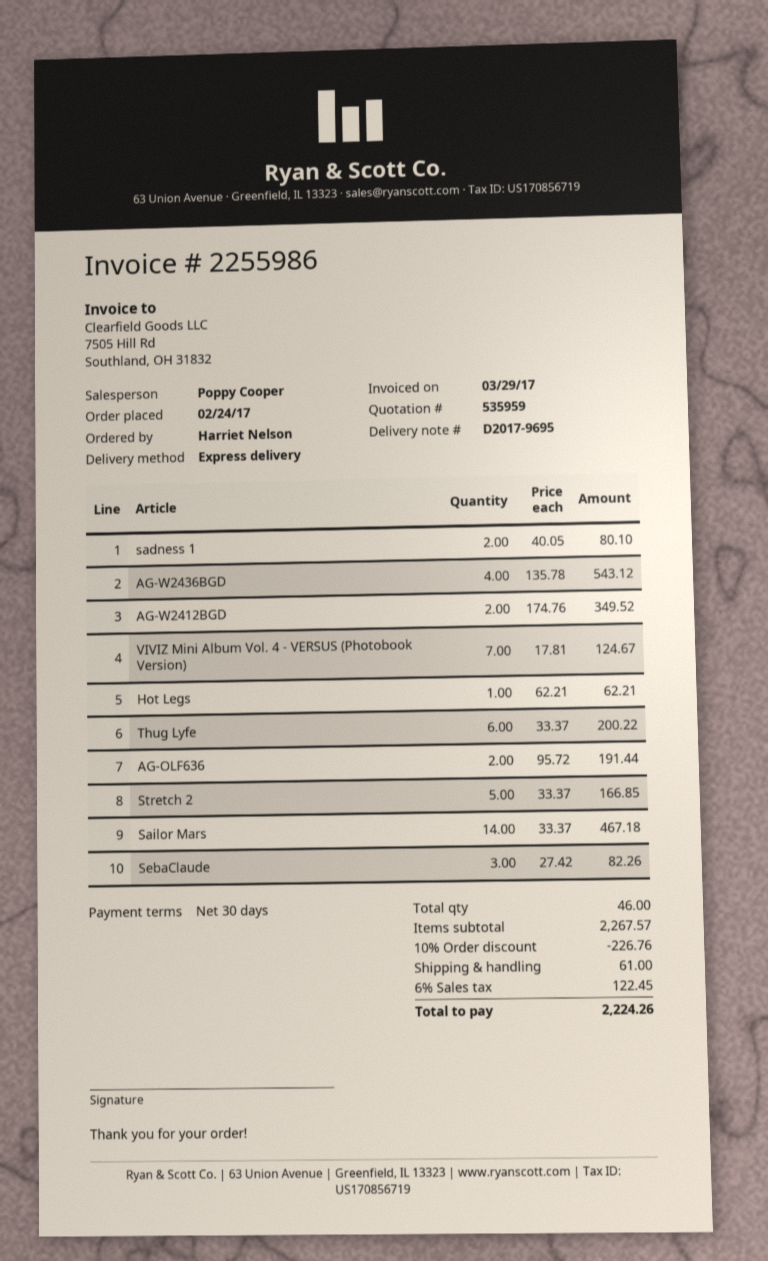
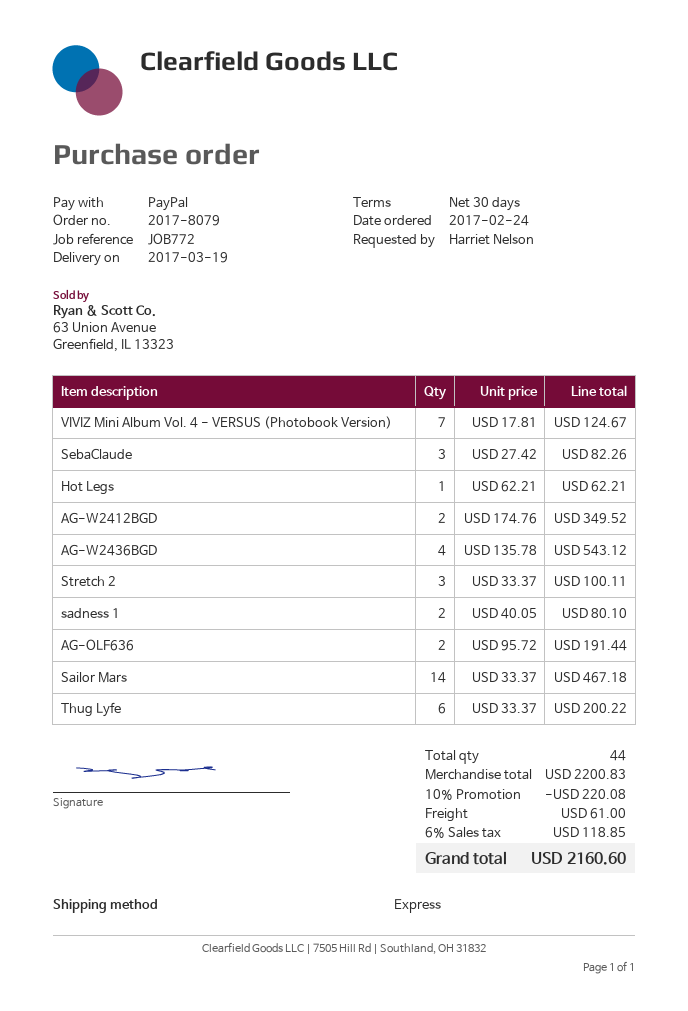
Stretch 2: 5 x 33.37 = 166.85 -> 3 x 33.37 = 100.11
total quantity: 46 -> 44
subtotal: 2267.57 -> 2200.83
discount: 10% = 226.76 -> 10% = 220.08
tax: 6% = 122.45 -> 6% = 118.85
total: 2224.26 -> 2160.60

